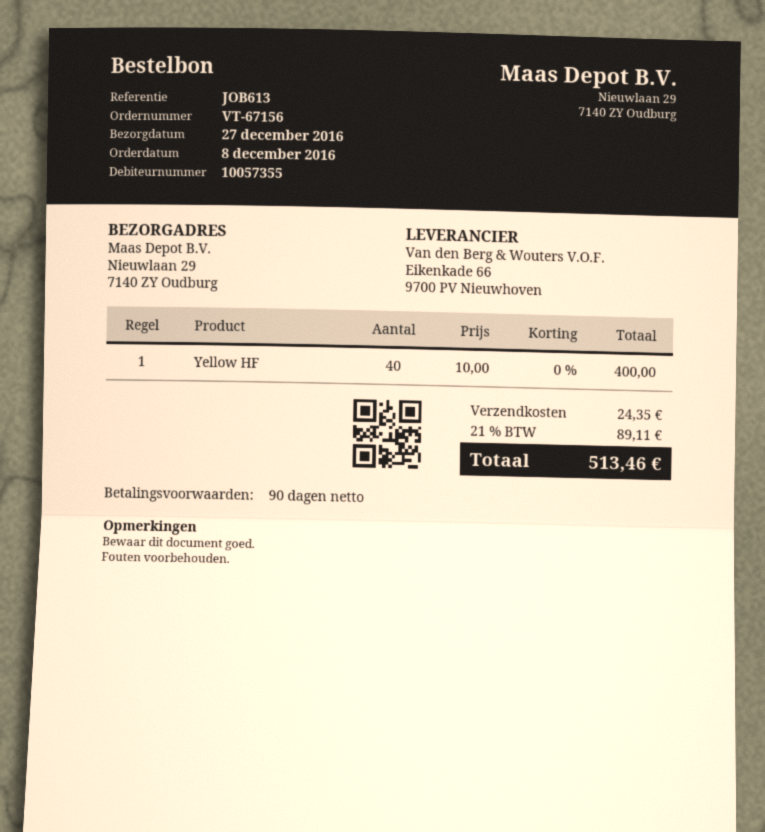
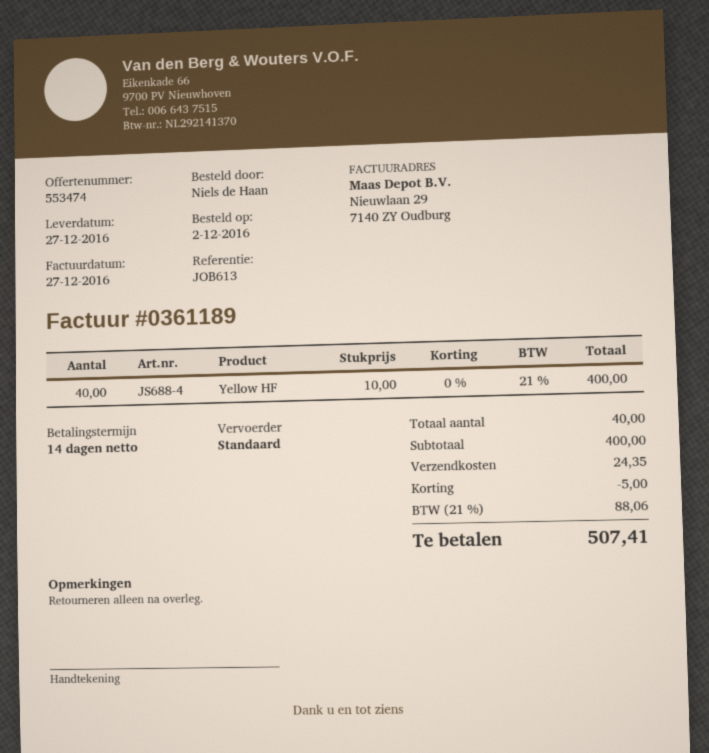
order date: 2016-12-08 -> 2016-12-02
payment terms: 90 days -> 14 days
discount: none -> 5.00
tax: 21% = 89.11 -> 21% = 88.06
total: 513.46 -> 507.41

